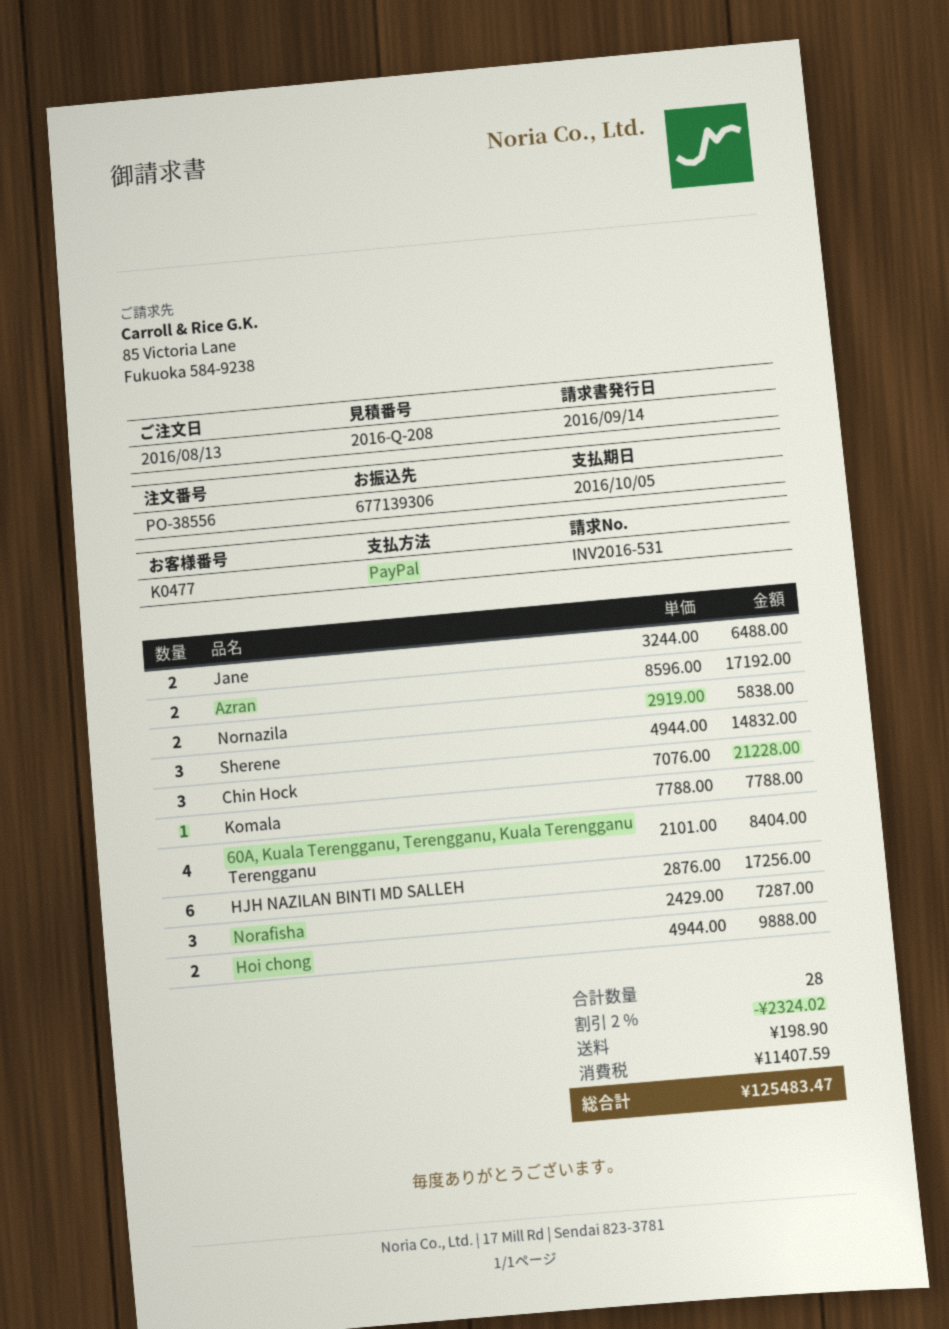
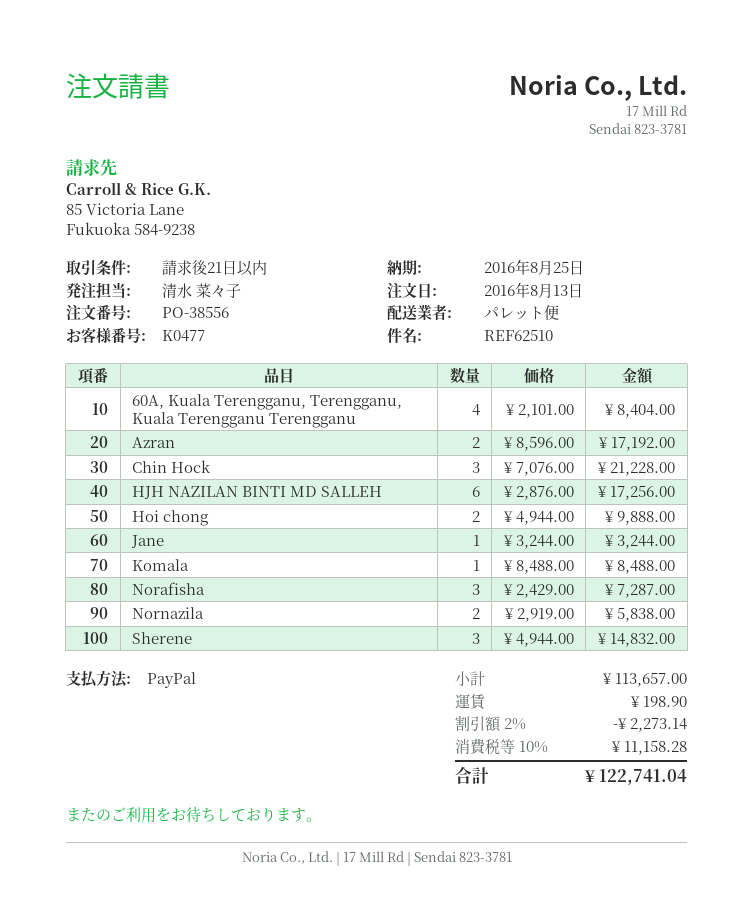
Jane: 2 x 3244.00 = 6488.00 -> 1 x 3244.00 = 3244.00
Komala: 1 x 7788.00 = 7788.00 -> 1 x 8488.00 = 8488.00
discount: 2% = 2324.02 -> 2% = 2273.14
tax: 11407.59 -> 11158.28
total: 125483.47 -> 122741.04

